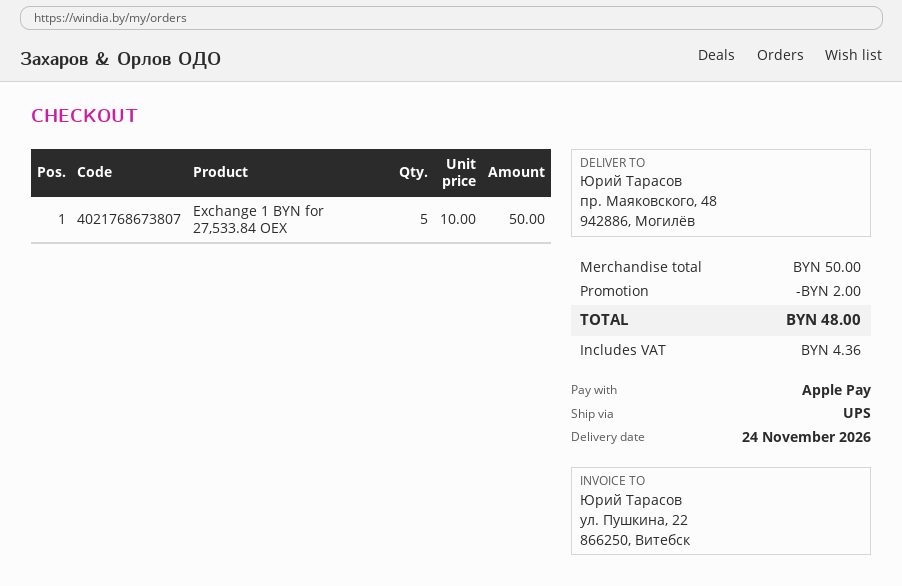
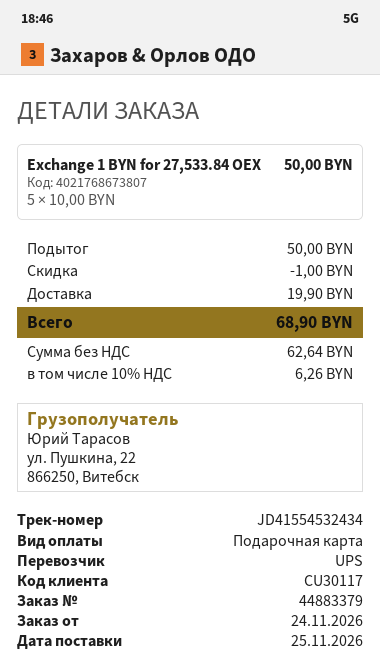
delivery date: 2026-11-24 -> 2026-11-25
payment method: Apple Pay -> gift card
ship to: пр. Маяковского, 48, 942886, Могилёв -> ул. Пушкина, 22, 866250, Витебск
discount: 2.00 -> 1.00
shipping: none -> 19.90
tax: 4.36 -> 6.26
total: 48.00 -> 68.90

